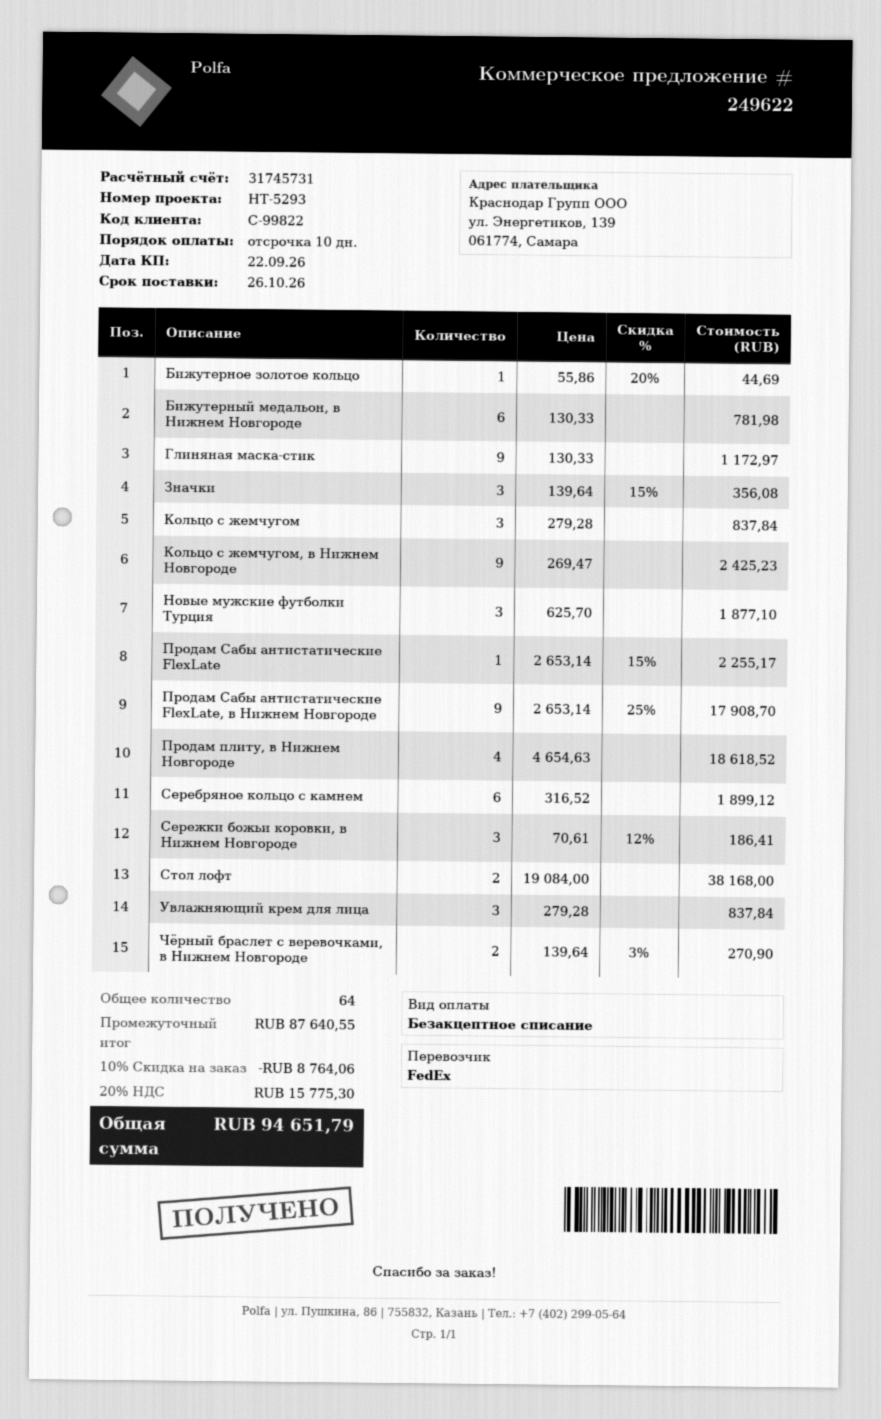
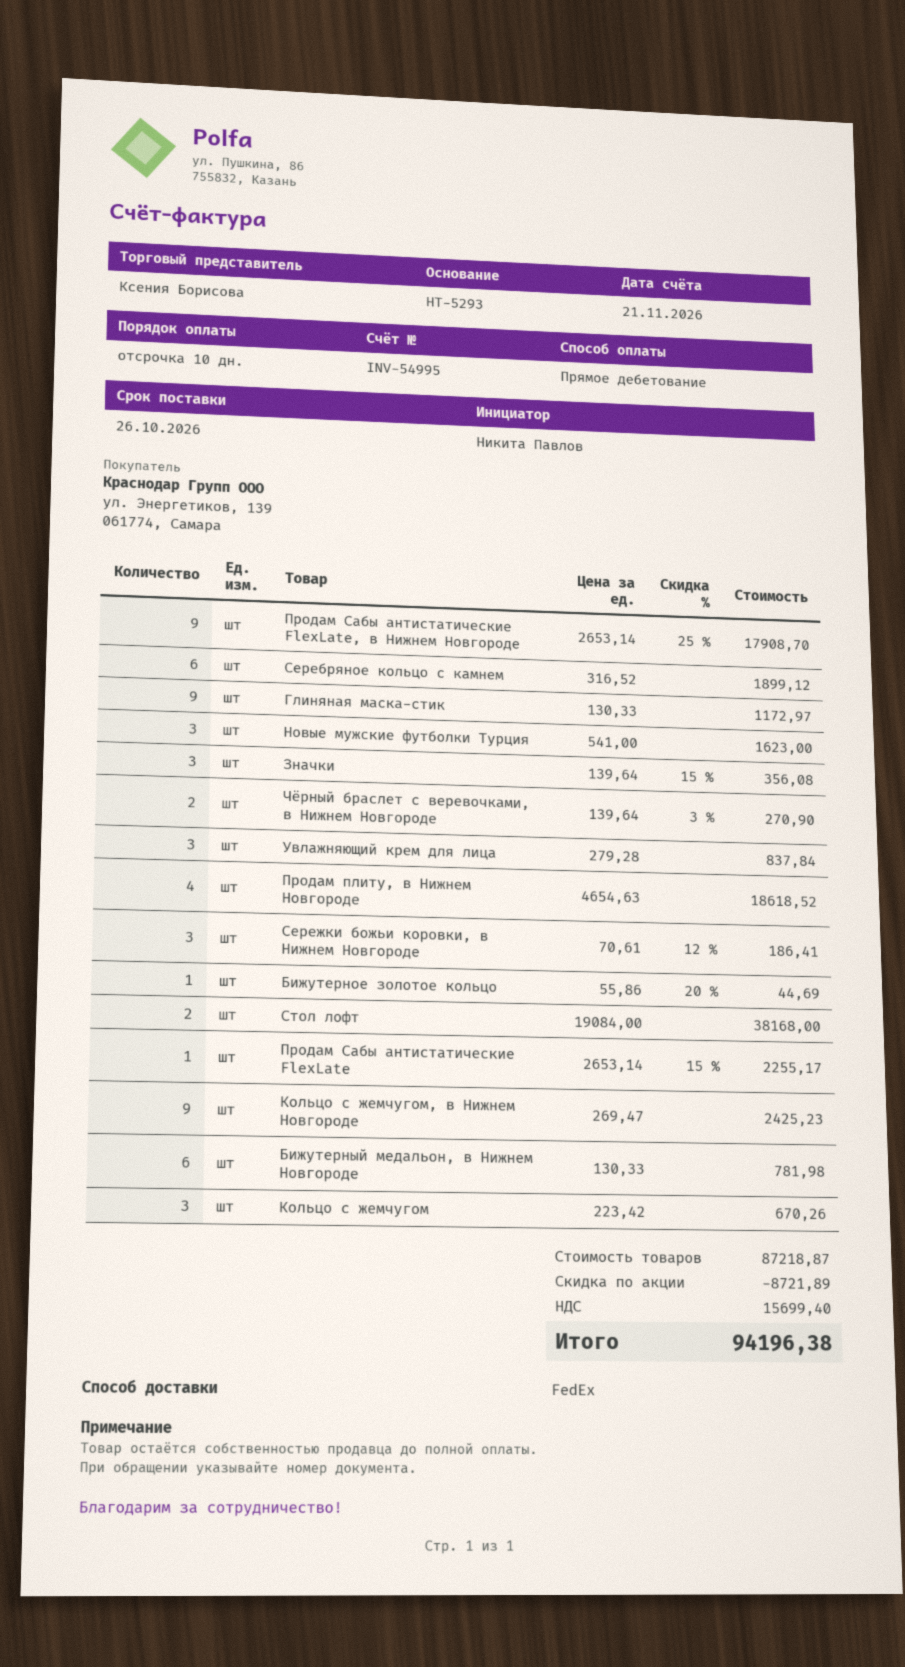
Кольцо с жемчугом: 3 x 279.28 = 837.84 -> 3 x 223.42 = 670.26
Новые мужские футболки Турция: 3 x 625.70 = 1877.10 -> 3 x 541.00 = 1623.00
subtotal: 87640.55 -> 87218.87
discount: 8764.06 -> 8721.89
tax: 15775.30 -> 15699.40
total: 94651.79 -> 94196.38

